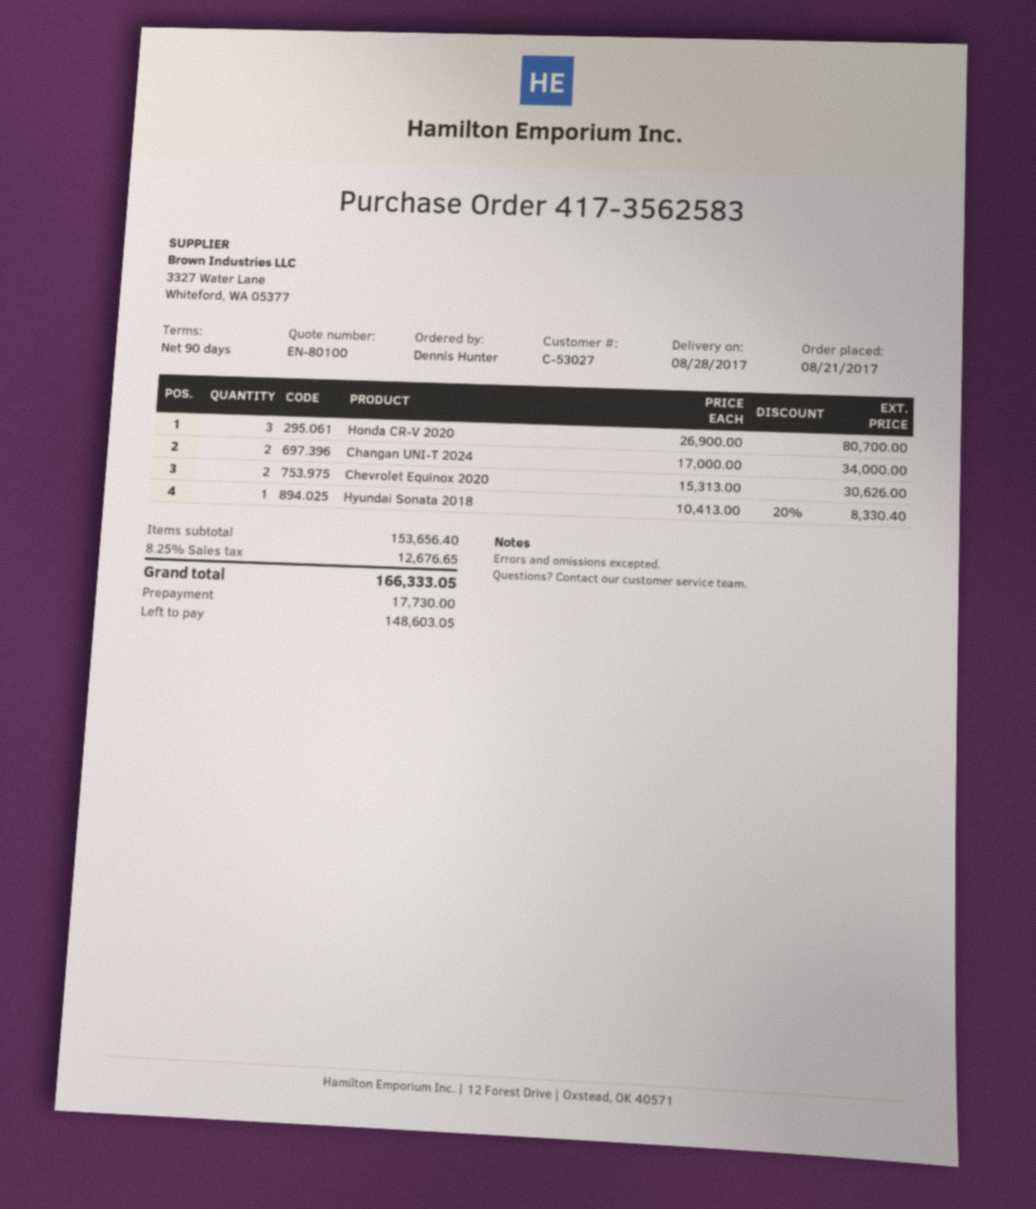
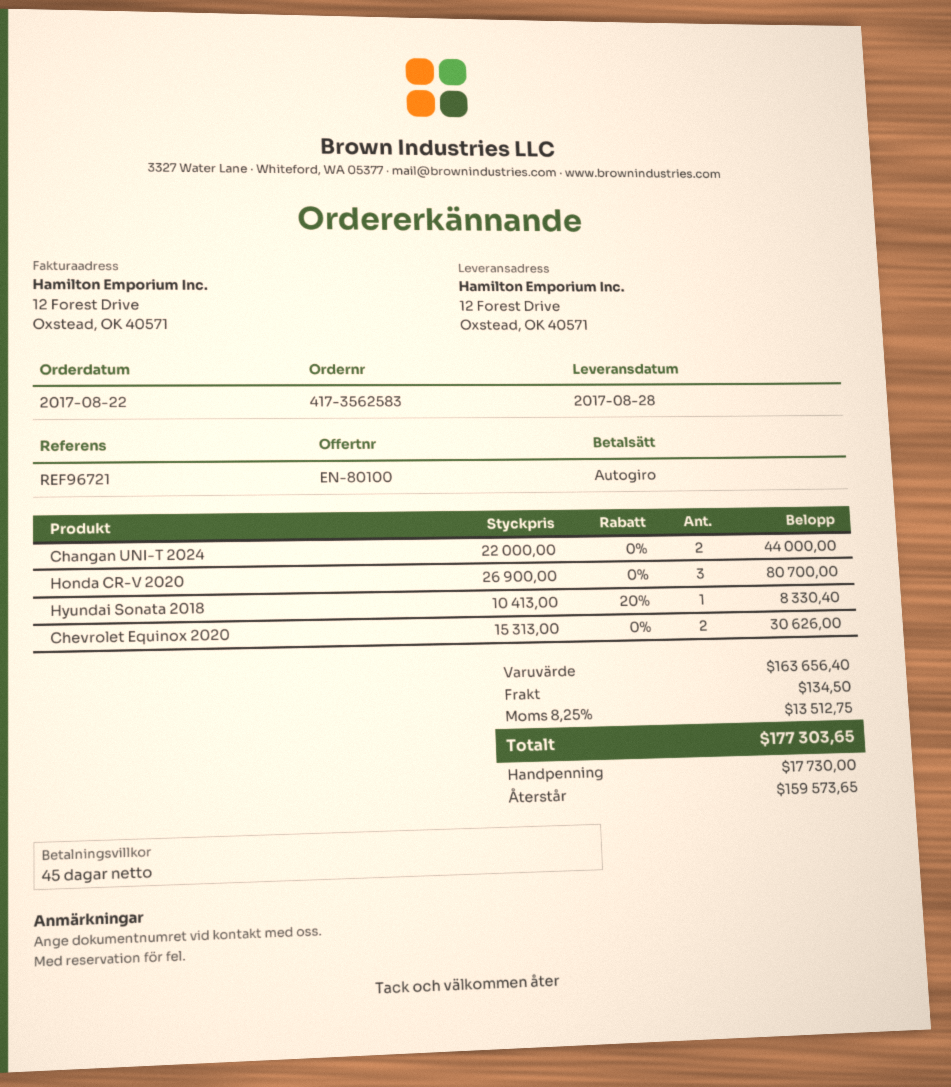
order date: 2017-08-21 -> 2017-08-22
payment terms: 90 days -> 45 days
Changan UNI-T 2024: 2 x 17000.00 = 34000.00 -> 2 x 22000.00 = 44000.00
subtotal: 153656.40 -> 163656.40
shipping: none -> 134.50
tax: 8.25% = 12676.65 -> 8.25% = 13512.75
total: 166333.05 -> 177303.65
balance: 148603.05 -> 159573.65

